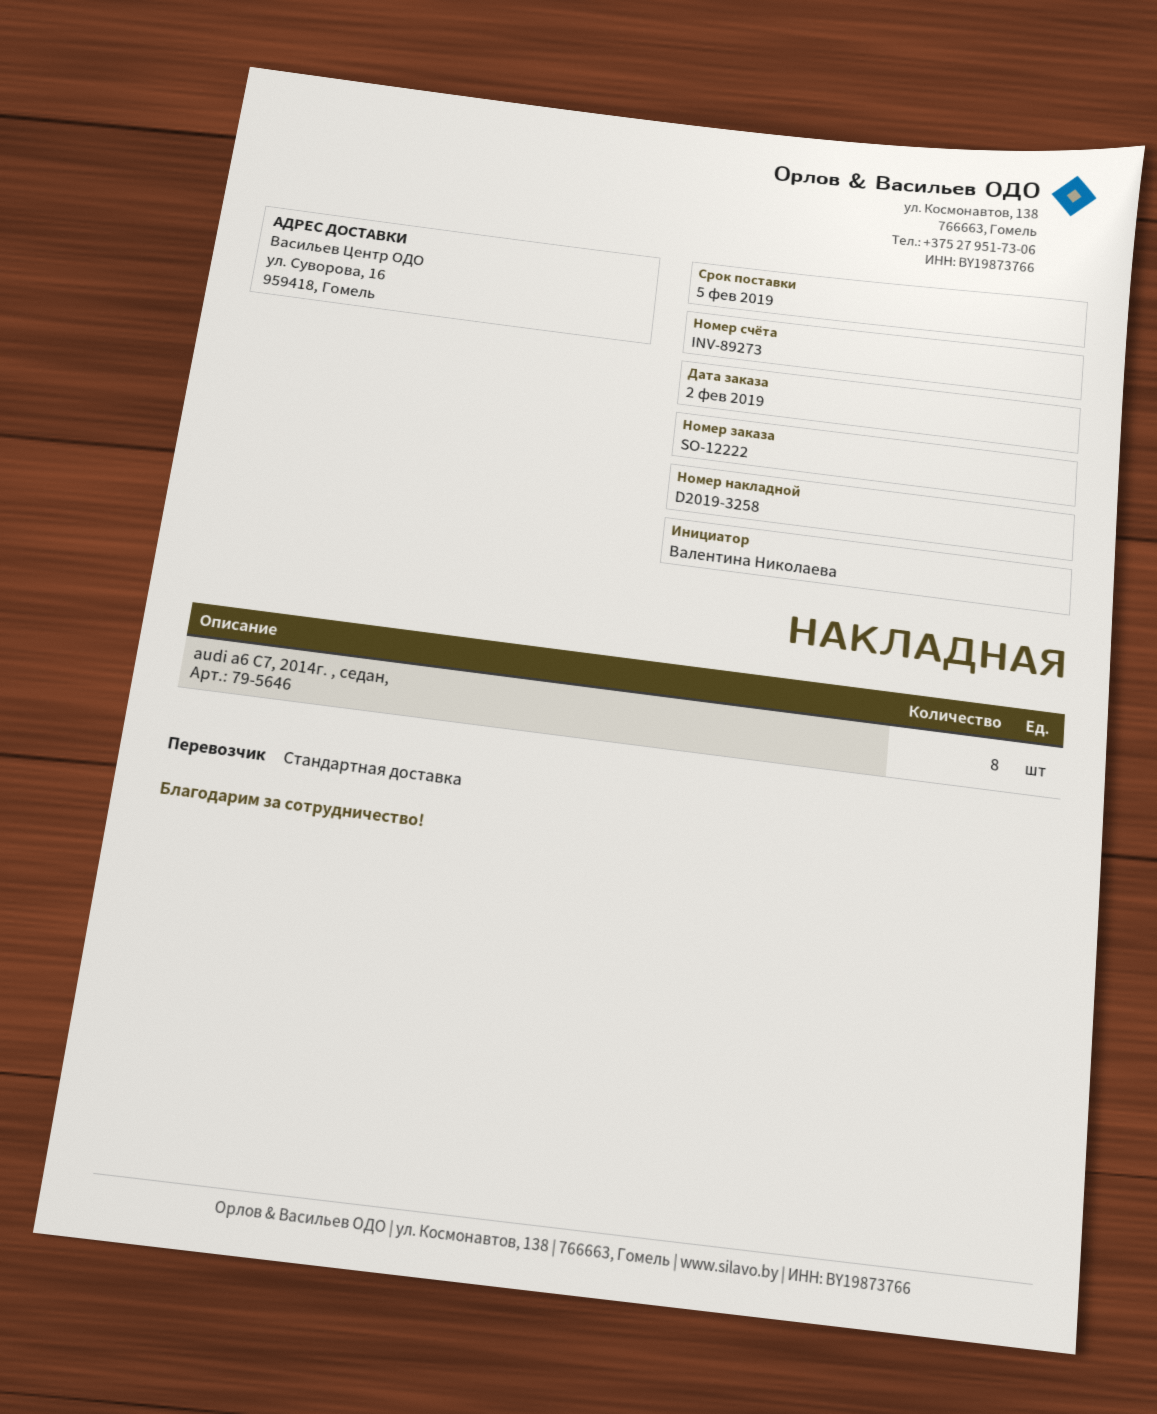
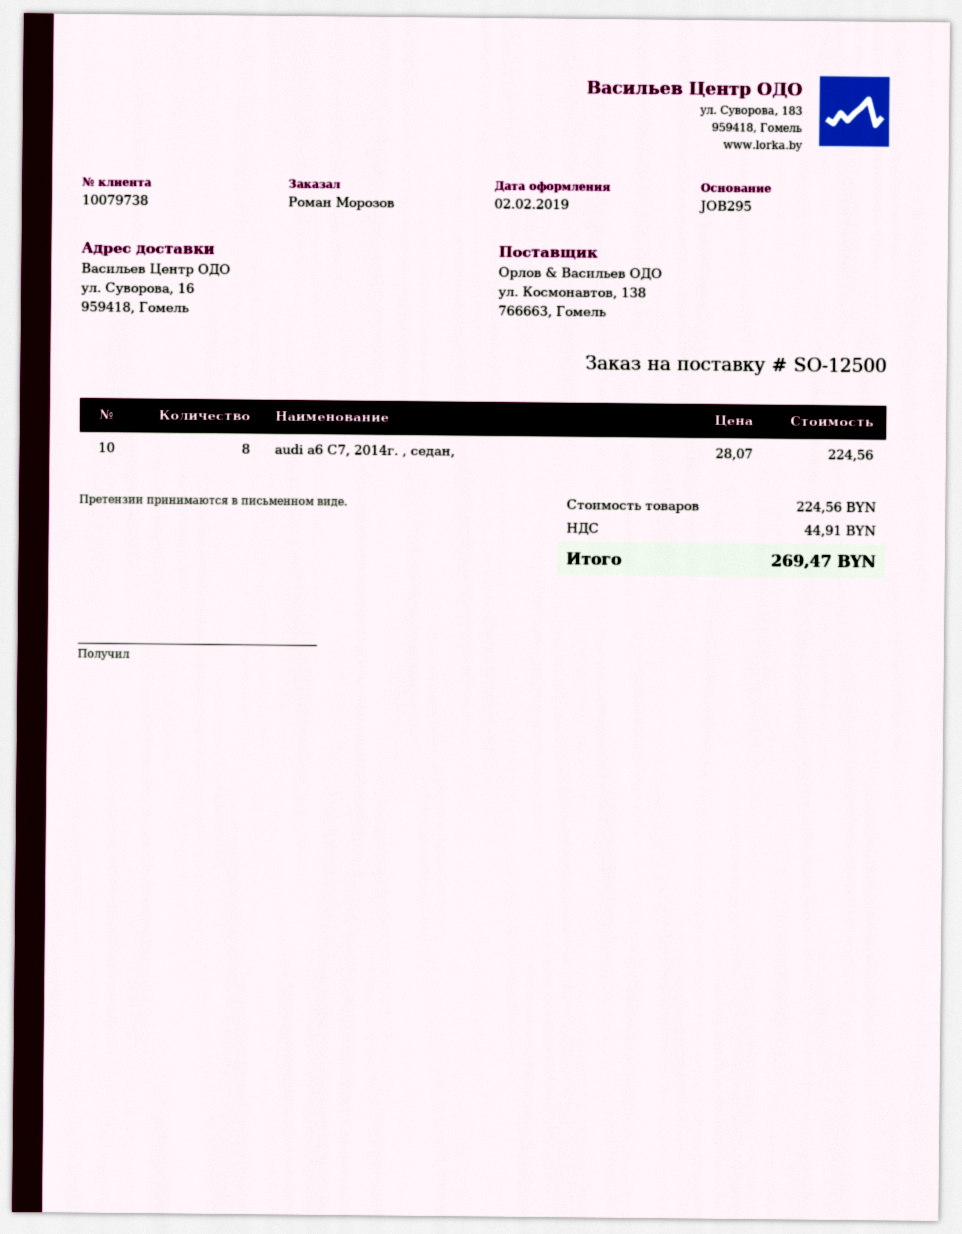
order number: SO-12222 -> SO-12500
ordered by: Валентина Николаева -> Роман Морозов

